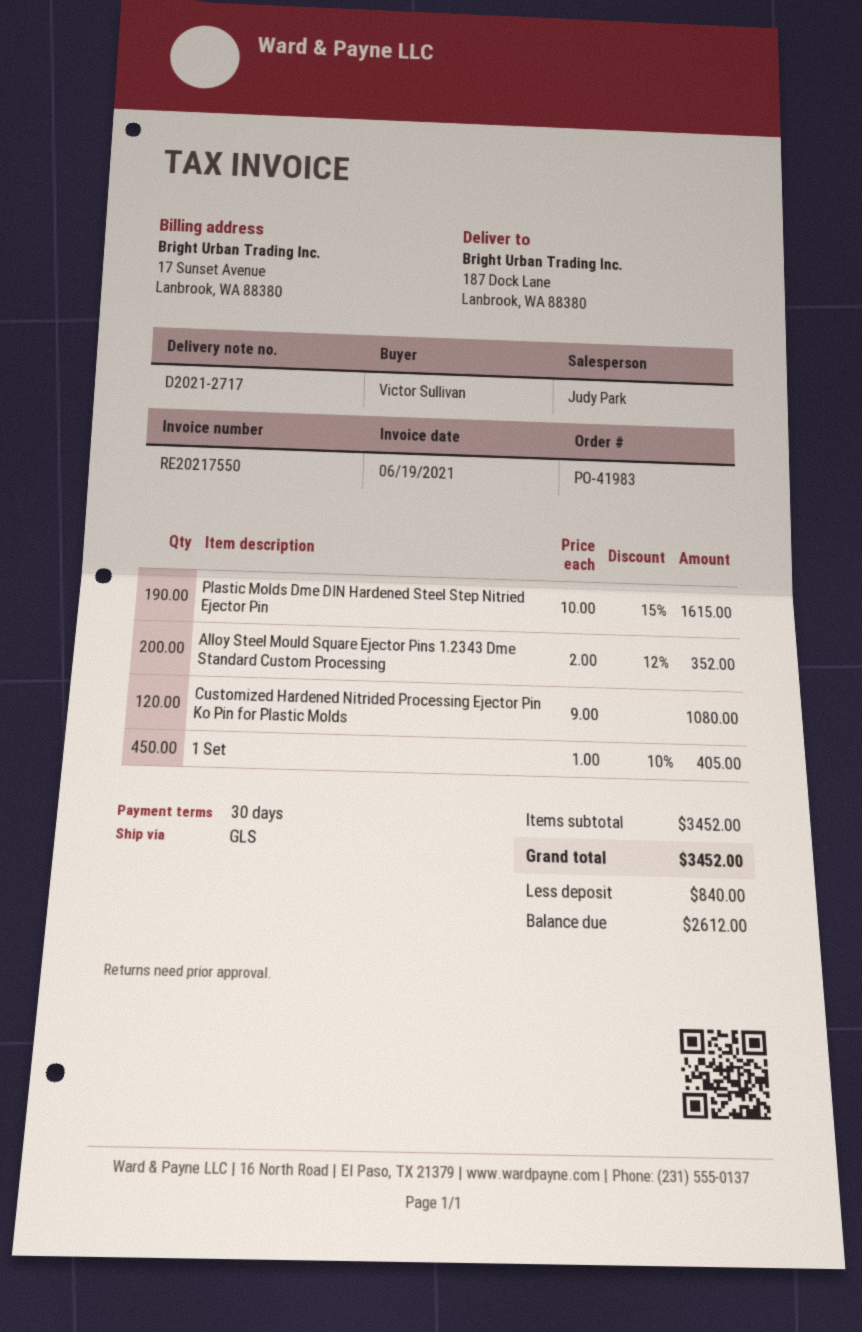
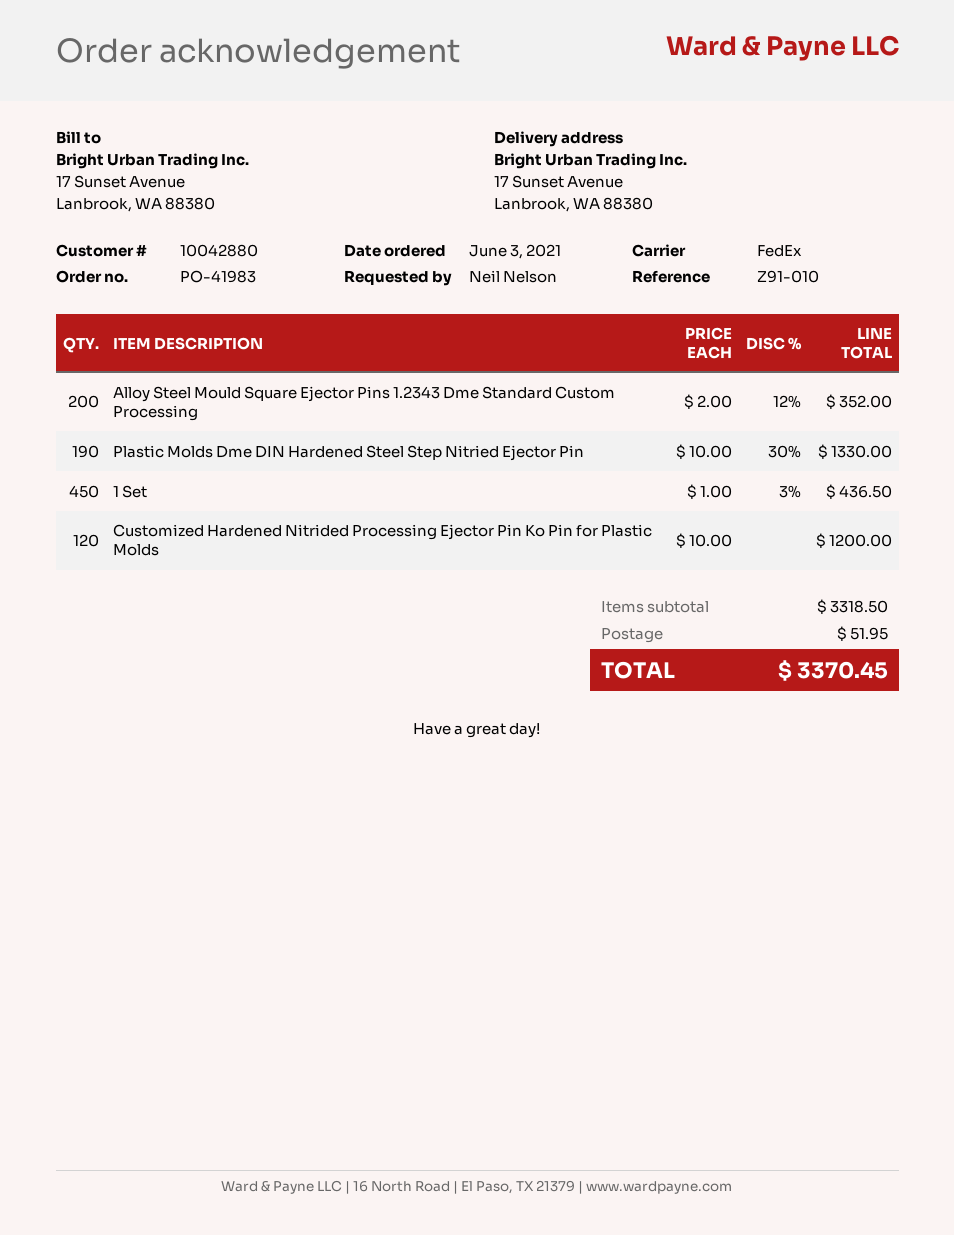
ordered by: Victor Sullivan -> Neil Nelson
shipping method: GLS -> FedEx
ship to: 187 Dock Lane, Lanbrook, WA 88380 -> 17 Sunset Avenue, Lanbrook, WA 88380
Plastic Molds Dme DIN Hardened Steel Step Nitried Ejector Pin: 190 x 10.00 - 15% = 1615.00 -> 190 x 10.00 - 30% = 1330.00
Customized Hardened Nitrided Processing Ejector Pin Ko Pin for Plastic Molds: 120 x 9.00 = 1080.00 -> 120 x 10.00 = 1200.00
1 Set: 450 x 1.00 - 10% = 405.00 -> 450 x 1.00 - 3% = 436.50
subtotal: 3452.00 -> 3318.50
shipping: none -> 51.95
total: 3452.00 -> 3370.45

